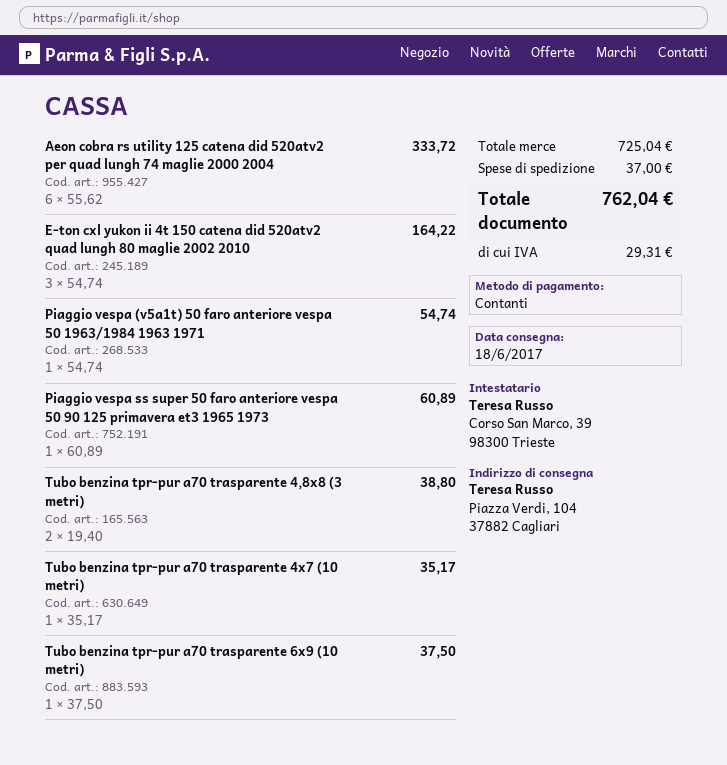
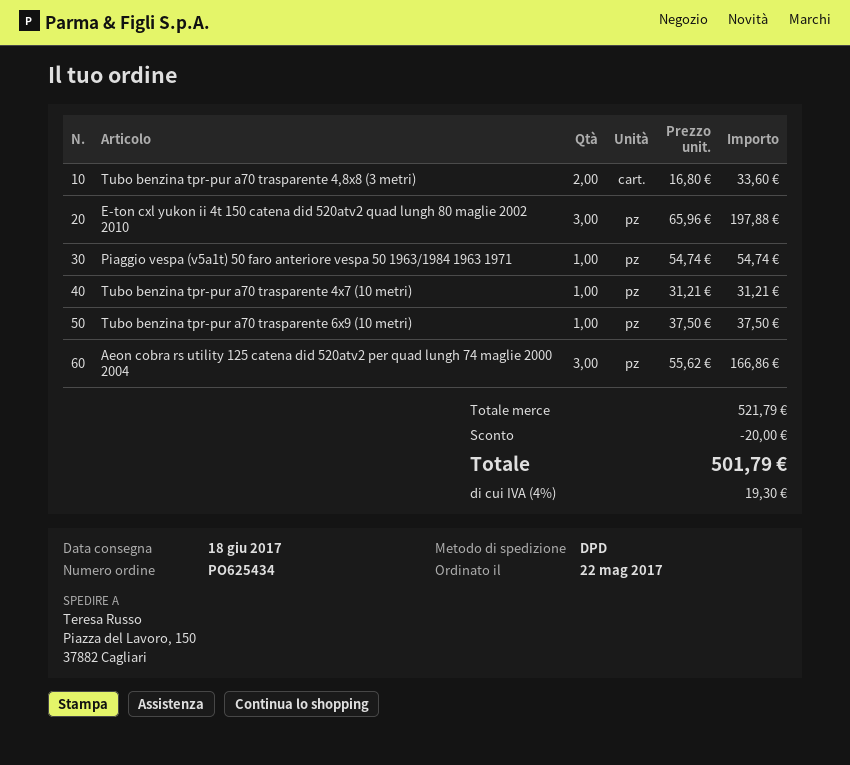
ship to: Piazza Verdi, 104, 37882 Cagliari -> Piazza del Lavoro, 150, 37882 Cagliari
Aeon cobra rs utility 125 catena did 520atv2 per quad lungh 74 maglie 2000 2004: 6 x 55.62 = 333.72 -> 3 x 55.62 = 166.86
E-ton cxl yukon ii 4t 150 catena did 520atv2 quad lungh 80 maglie 2002 2010: 3 x 54.74 = 164.22 -> 3 x 65.96 = 197.88
Piaggio vespa ss super 50 faro anteriore vespa 50 90 125 primavera et3 1965 1973: 1 x 60.89 = 60.89 -> none
Tubo benzina tpr-pur a70 trasparente 4,8x8 (3 metri): 2 x 19.40 = 38.80 -> 2 x 16.80 = 33.60
Tubo benzina tpr-pur a70 trasparente 4x7 (10 metri): 1 x 35.17 = 35.17 -> 1 x 31.21 = 31.21
subtotal: 725.04 -> 521.79
discount: none -> 20.00
shipping: 37.00 -> none
tax: 29.31 -> 19.30
total: 762.04 -> 501.79

